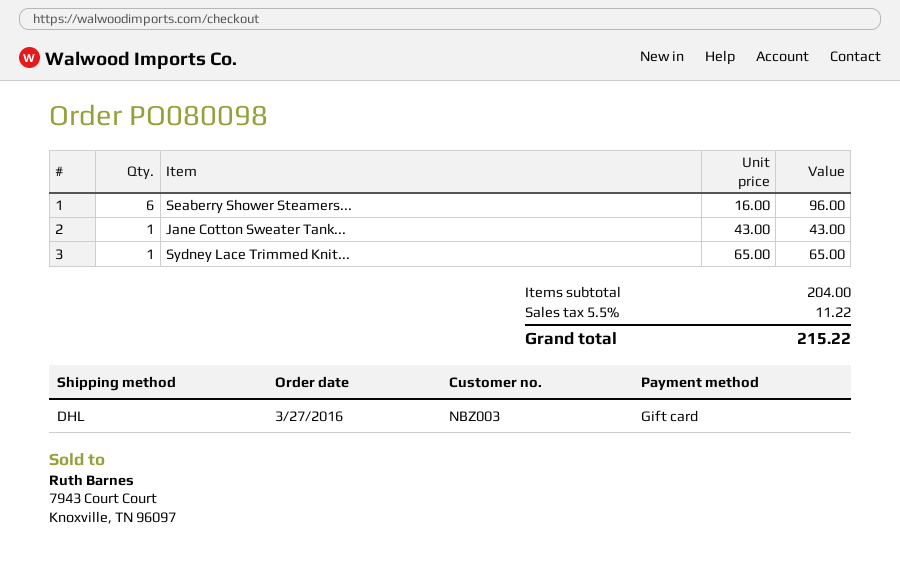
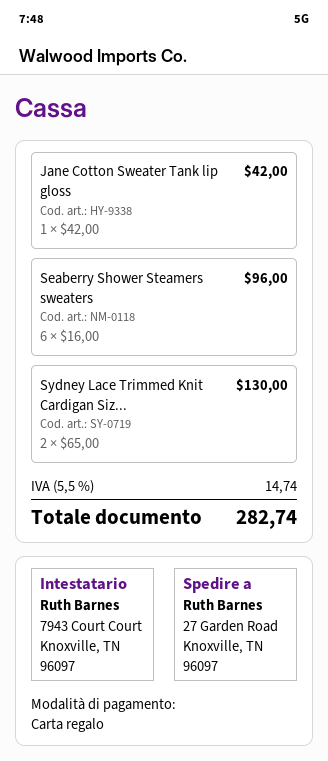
Jane Cotton Sweater Tank...: 1 x 43.00 = 43.00 -> 1 x 42.00 = 42.00
Sydney Lace Trimmed Knit...: 1 x 65.00 = 65.00 -> 2 x 65.00 = 130.00
tax: 5.5% = 11.22 -> 5.5% = 14.74
total: 215.22 -> 282.74

